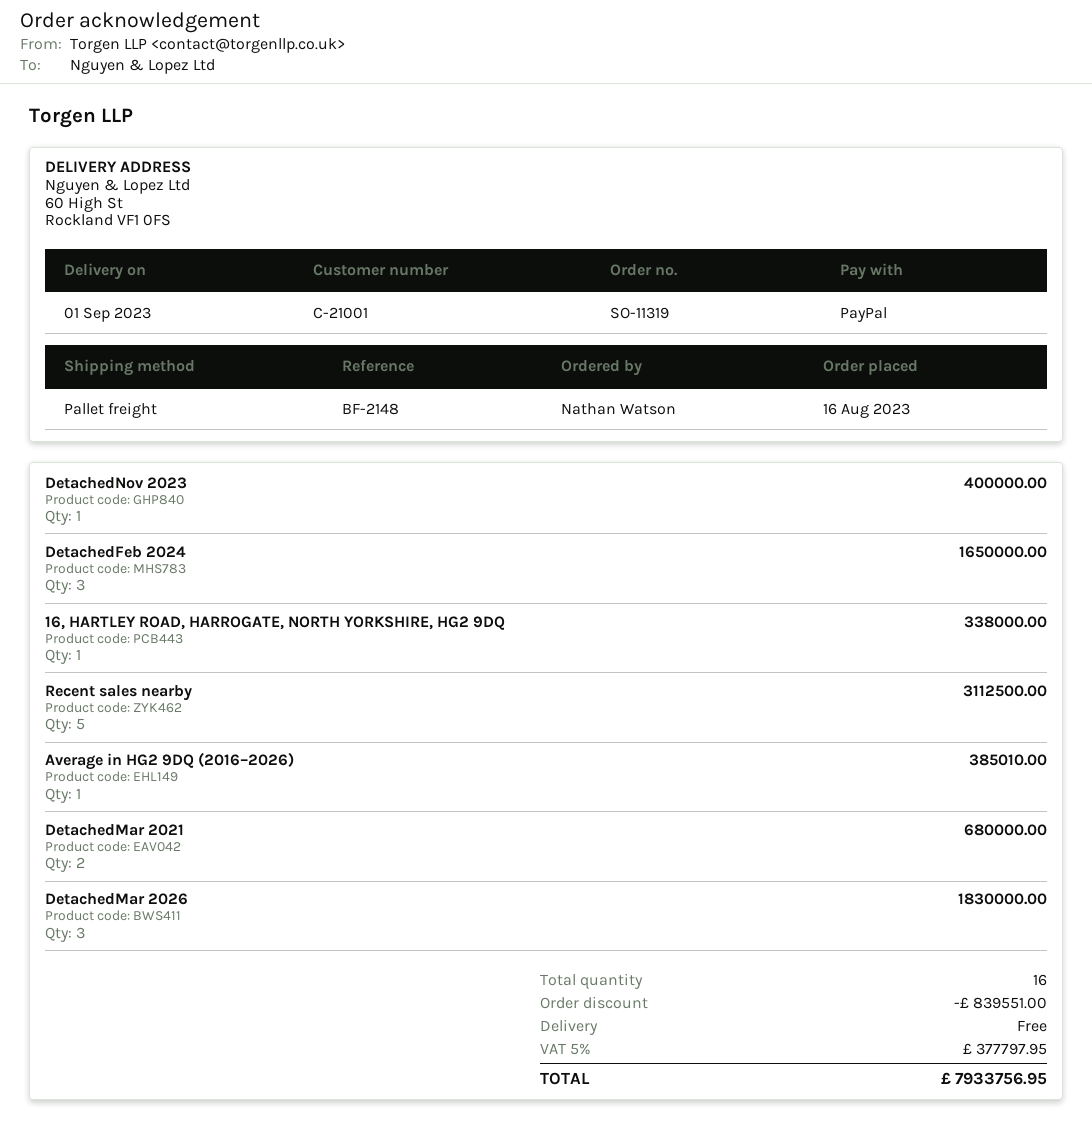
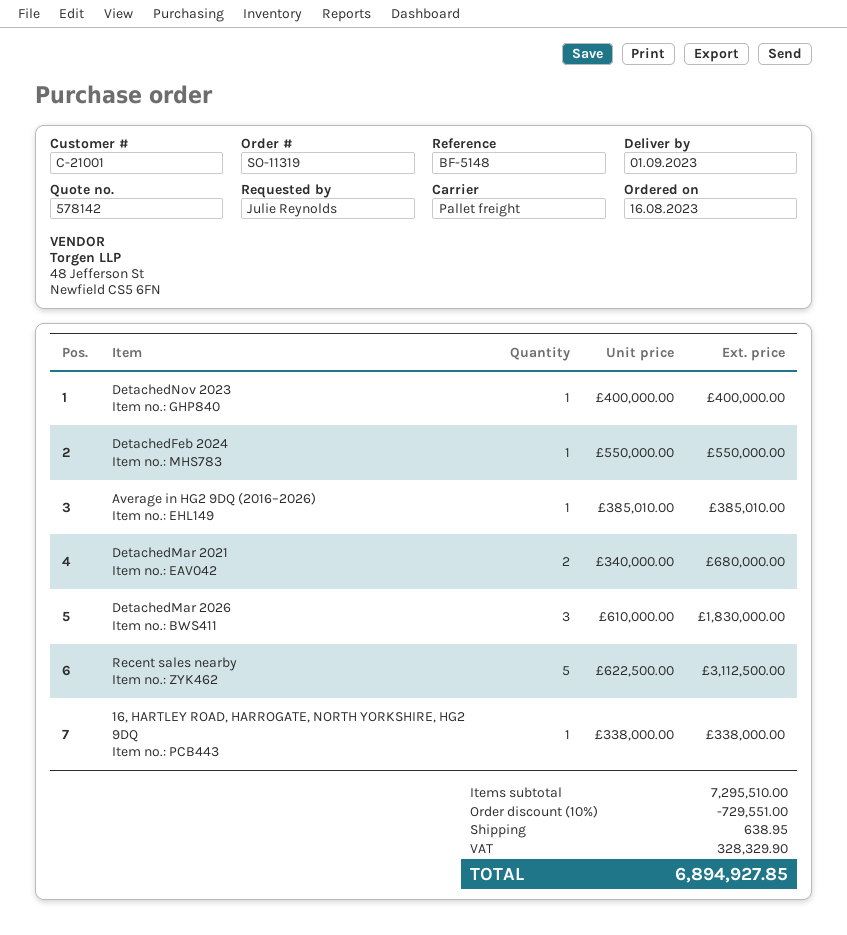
reference: BF-2148 -> BF-5148
ordered by: Nathan Watson -> Julie Reynolds
DetachedFeb 2024: 3 for 1650000.00 -> 1 for 550000.00
discount: 839551.00 -> 729551.00
shipping: 0.00 -> 638.95
tax: 377797.95 -> 328329.90
total: 7933756.95 -> 6894927.85

